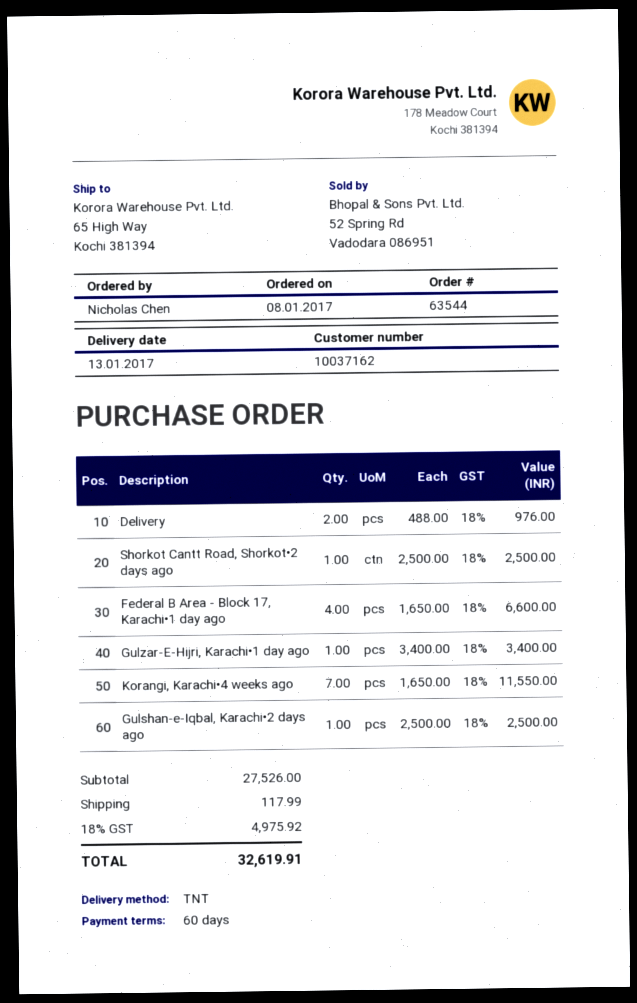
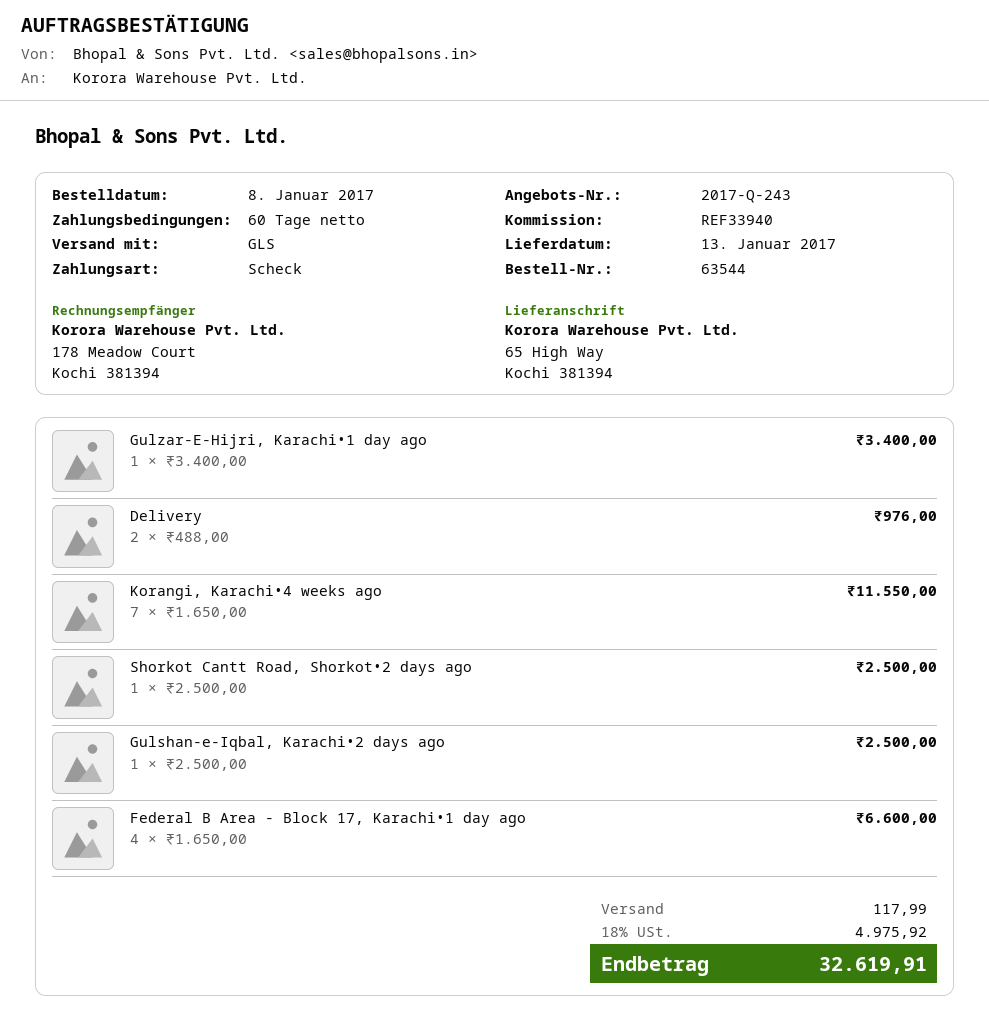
shipping method: TNT -> GLS

